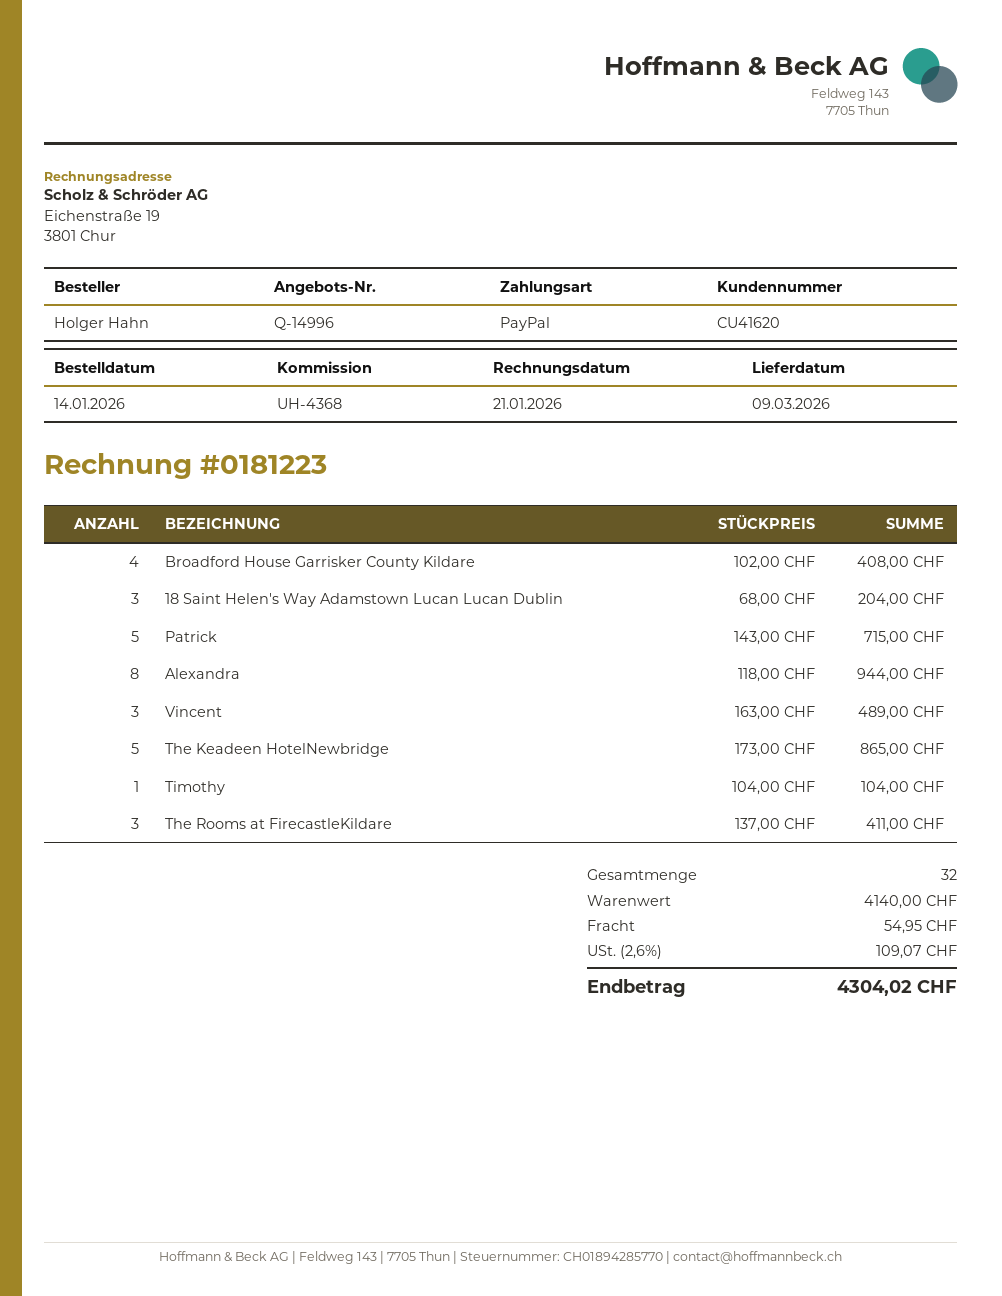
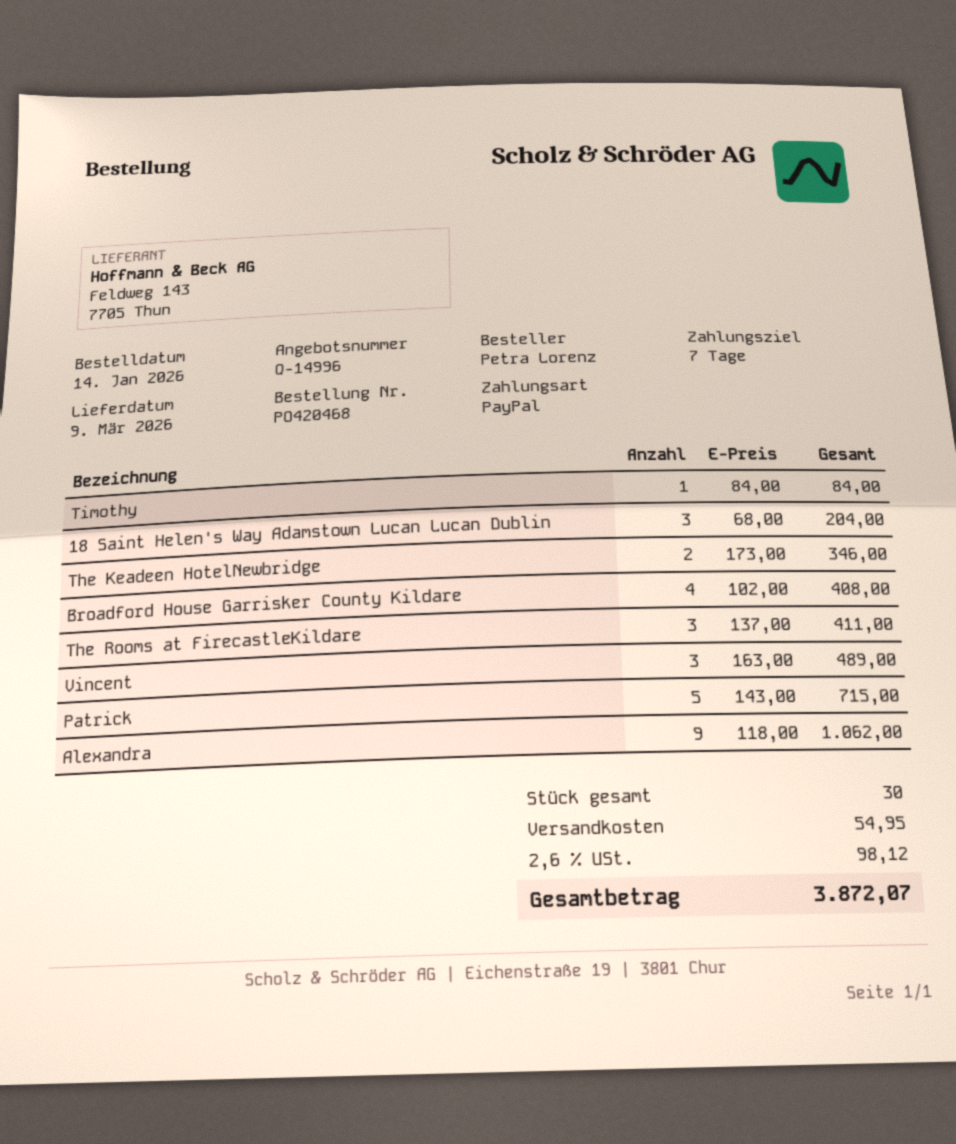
ordered by: Holger Hahn -> Petra Lorenz
Alexandra: 8 x 118.00 = 944.00 -> 9 x 118.00 = 1062.00
The Keadeen HotelNewbridge: 5 x 173.00 = 865.00 -> 2 x 173.00 = 346.00
Timothy: 1 x 104.00 = 104.00 -> 1 x 84.00 = 84.00
total quantity: 32 -> 30
tax: 2.6% = 109.07 -> 2.6% = 98.12
total: 4304.02 -> 3872.07

